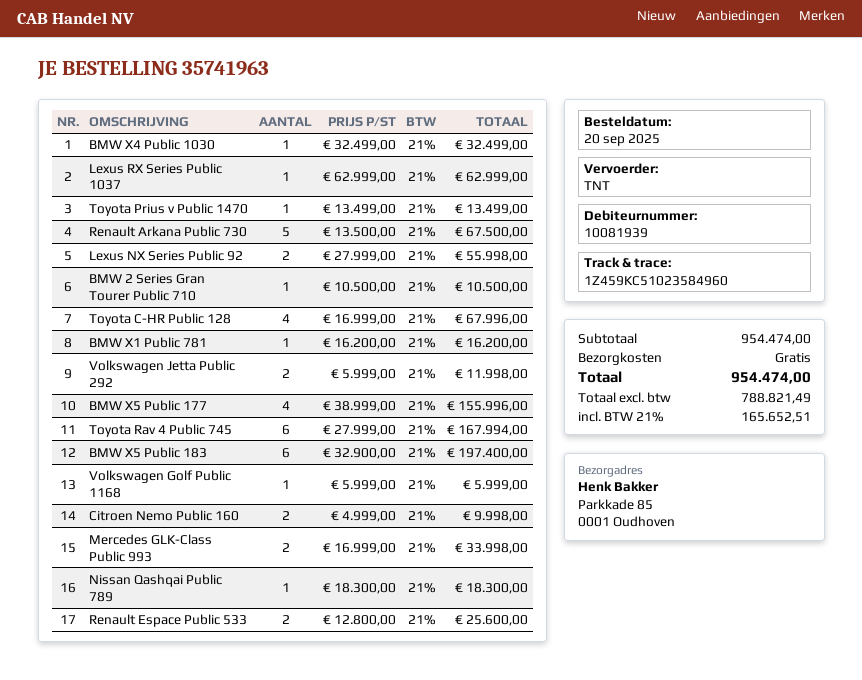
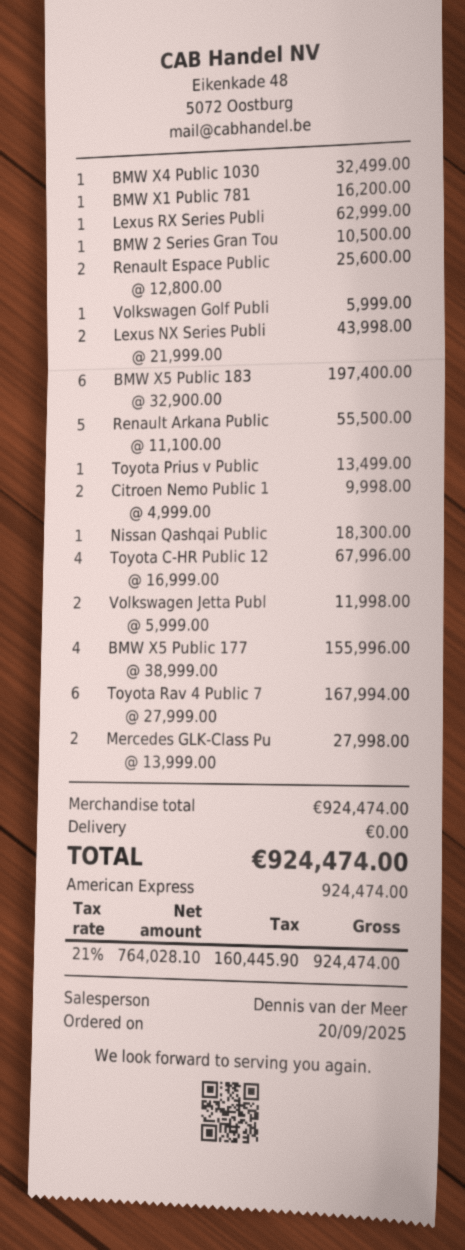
Renault Arkana Public 730: 5 x 13500.00 = 67500.00 -> 5 x 11100.00 = 55500.00
Lexus NX Series Public 92: 2 x 27999.00 = 55998.00 -> 2 x 21999.00 = 43998.00
Mercedes GLK-Class Public 993: 2 x 16999.00 = 33998.00 -> 2 x 13999.00 = 27998.00
subtotal: 954474.00 -> 924474.00
net: 788821.49 -> 764028.10
tax: 21% = 165652.51 -> 21% = 160445.90
total: 954474.00 -> 924474.00

